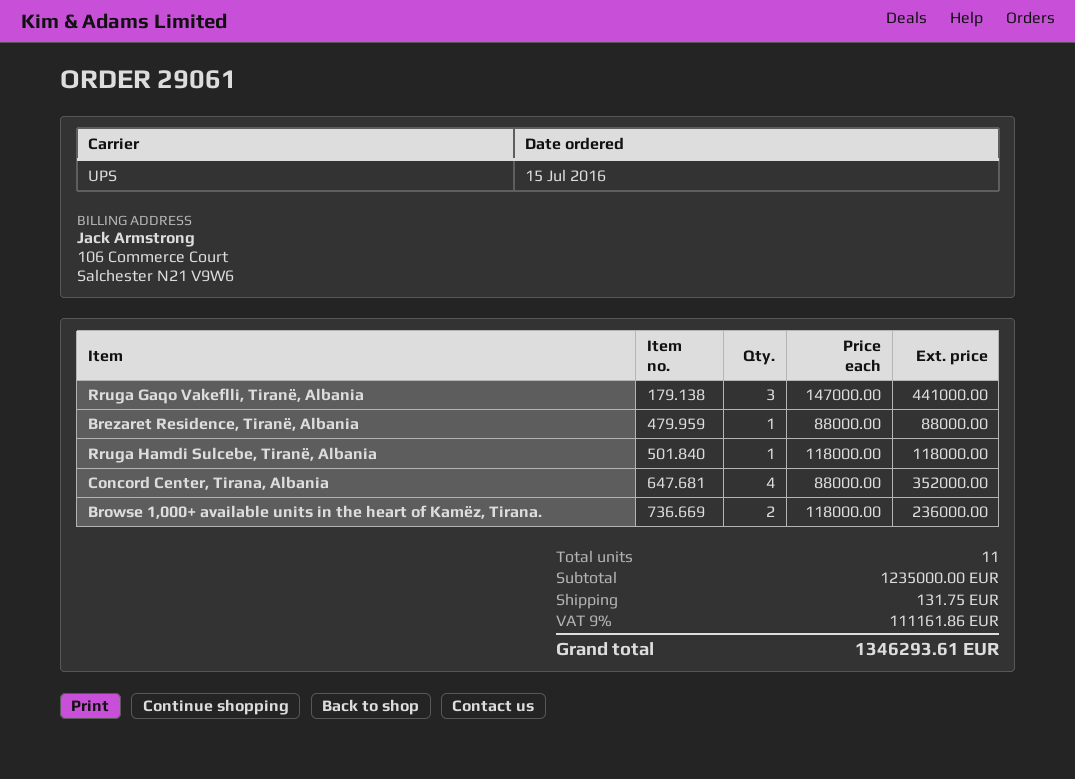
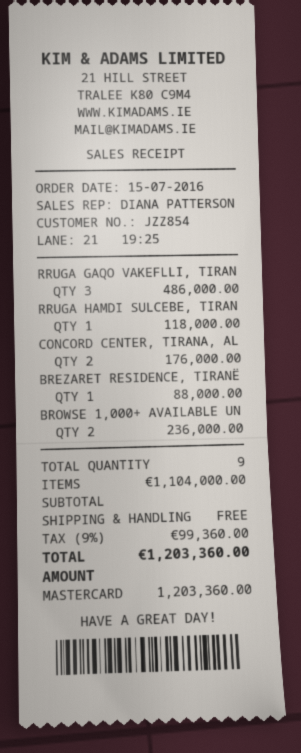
Rruga Gaqo Vakeflli, Tiranë, Albania: 3 for 441000.00 -> 3 for 486000.00
Concord Center, Tirana, Albania: 4 for 352000.00 -> 2 for 176000.00
total quantity: 11 -> 9
subtotal: 1235000.00 -> 1104000.00
shipping: 131.75 -> 0.00
tax: 9% = 111161.86 -> 9% = 99360.00
total: 1346293.61 -> 1203360.00

